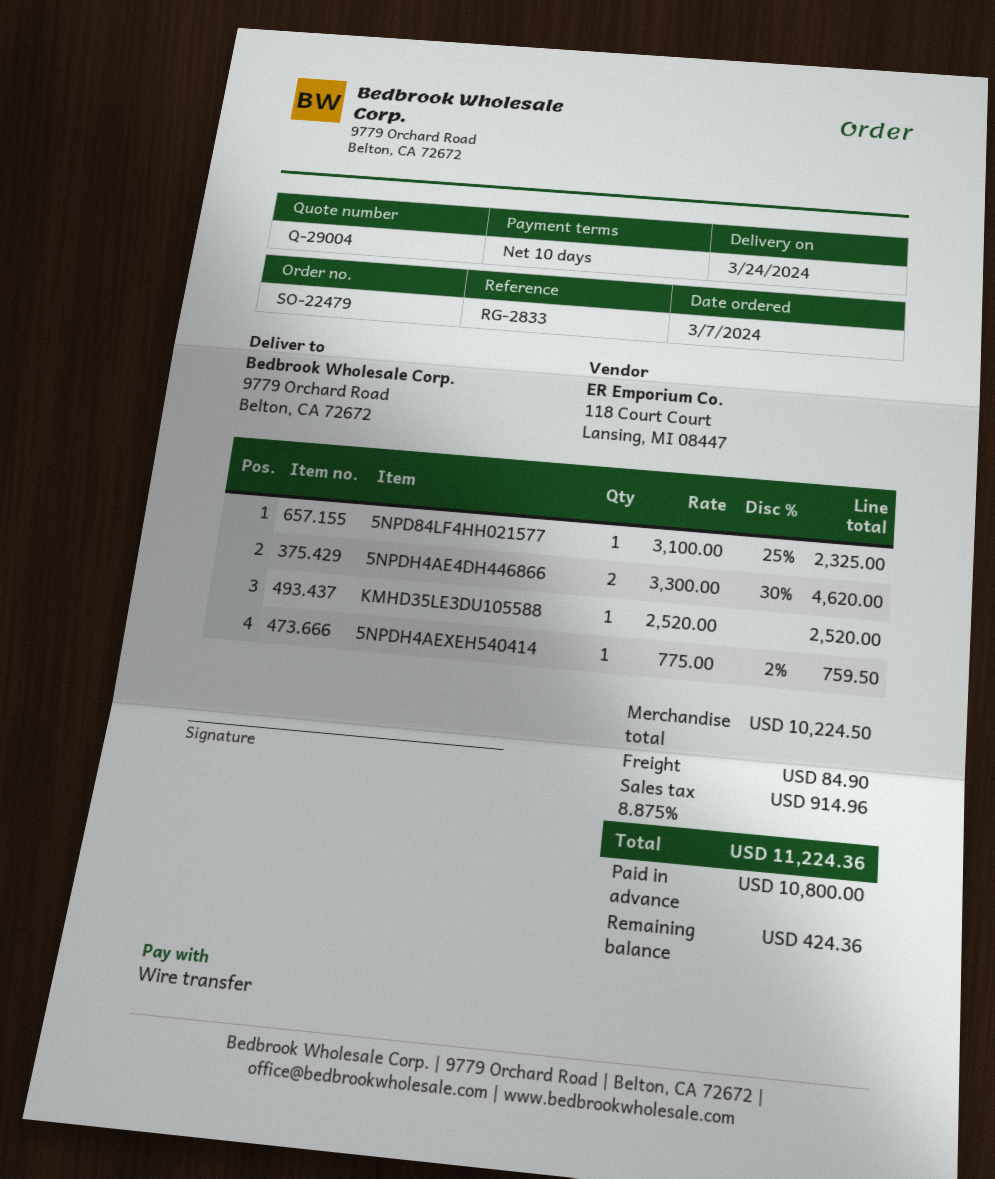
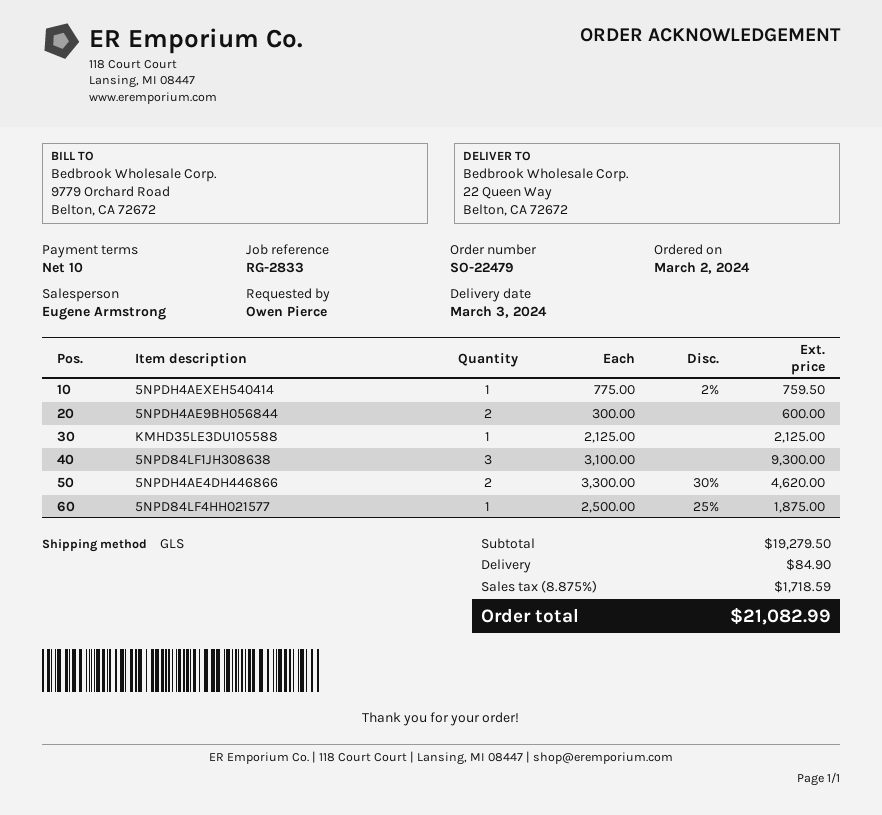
order date: 2024-03-07 -> 2024-03-02
delivery date: 2024-03-24 -> 2024-03-03
ship to: 9779 Orchard Road, Belton, CA 72672 -> 22 Queen Way, Belton, CA 72672
5NPD84LF4HH021577: 1 x 3100.00 - 25% = 2325.00 -> 1 x 2500.00 - 25% = 1875.00
KMHD35LE3DU105588: 1 x 2520.00 = 2520.00 -> 1 x 2125.00 = 2125.00
5NPDH4AE9BH056844: none -> 2 x 300.00 = 600.00
5NPD84LF1JH308638: none -> 3 x 3100.00 = 9300.00
subtotal: 10224.50 -> 19279.50
tax: 8.875% = 914.96 -> 8.875% = 1718.59
total: 11224.36 -> 21082.99

